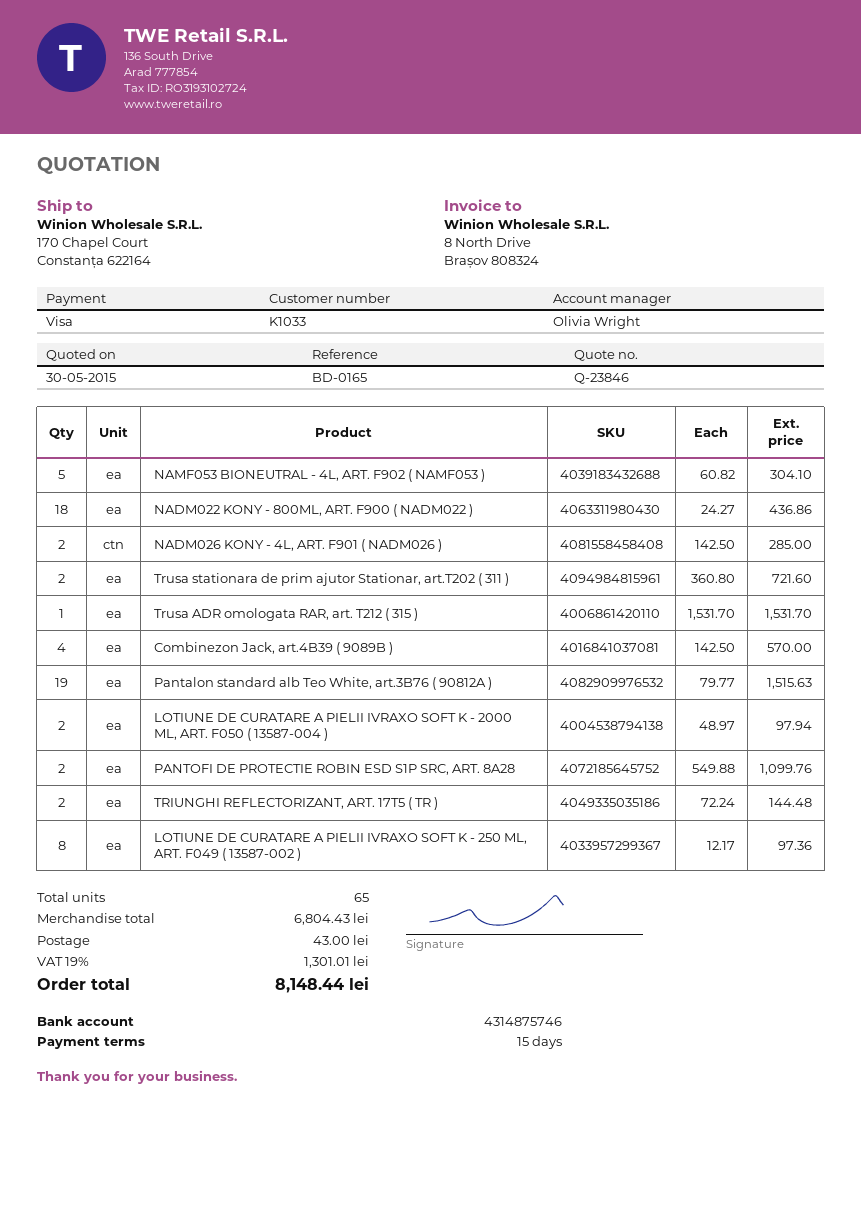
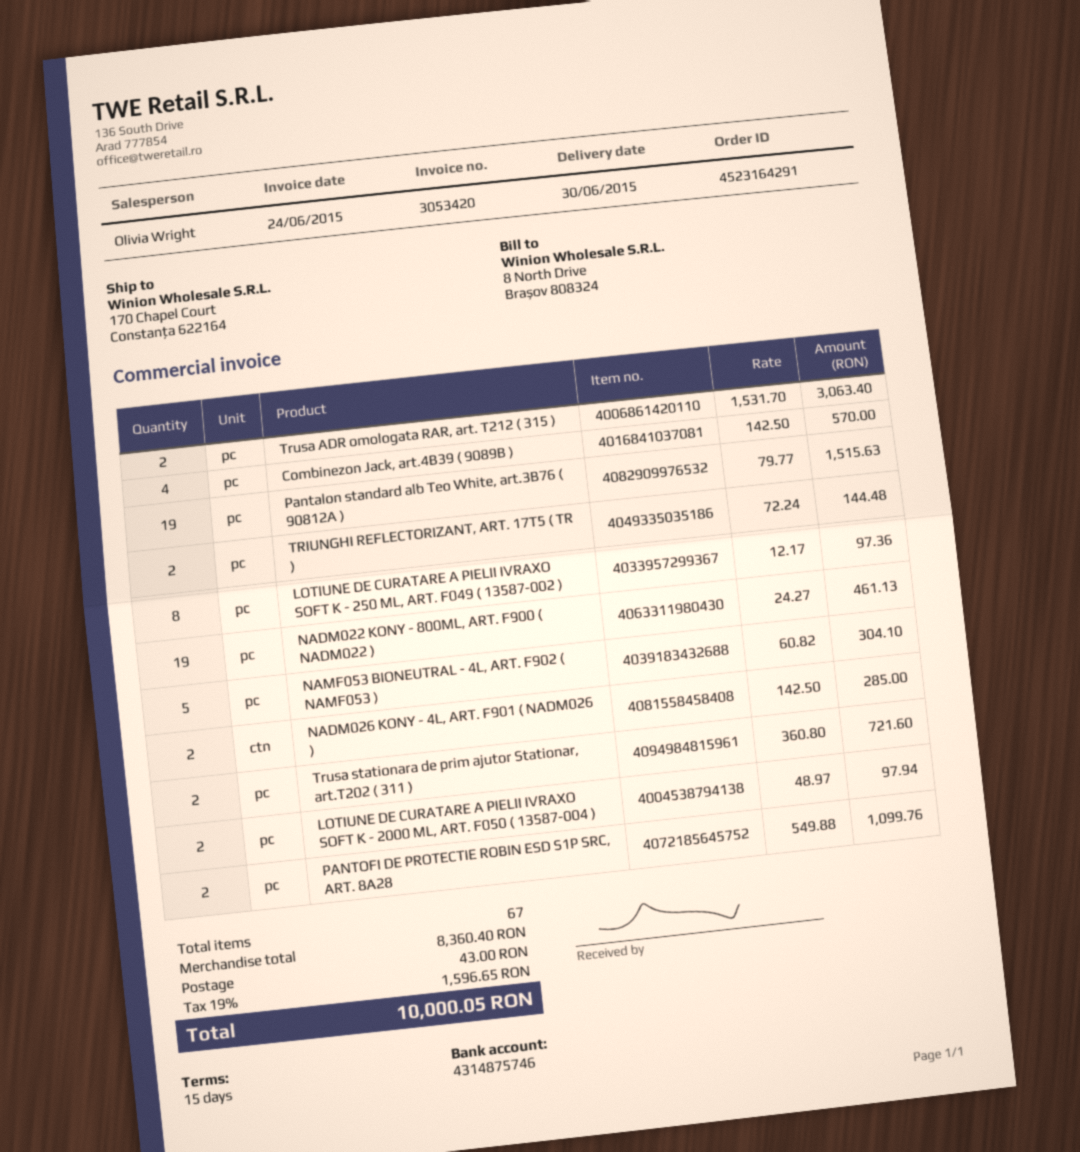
NADM022 KONY - 800ML, ART. F900 ( NADM022 ): 18 x 24.27 = 436.86 -> 19 x 24.27 = 461.13
Trusa ADR omologata RAR, art. T212 ( 315 ): 1 x 1531.70 = 1531.70 -> 2 x 1531.70 = 3063.40
total quantity: 65 -> 67
subtotal: 6804.43 -> 8360.40
tax: 19% = 1301.01 -> 19% = 1596.65
total: 8148.44 -> 10000.05

